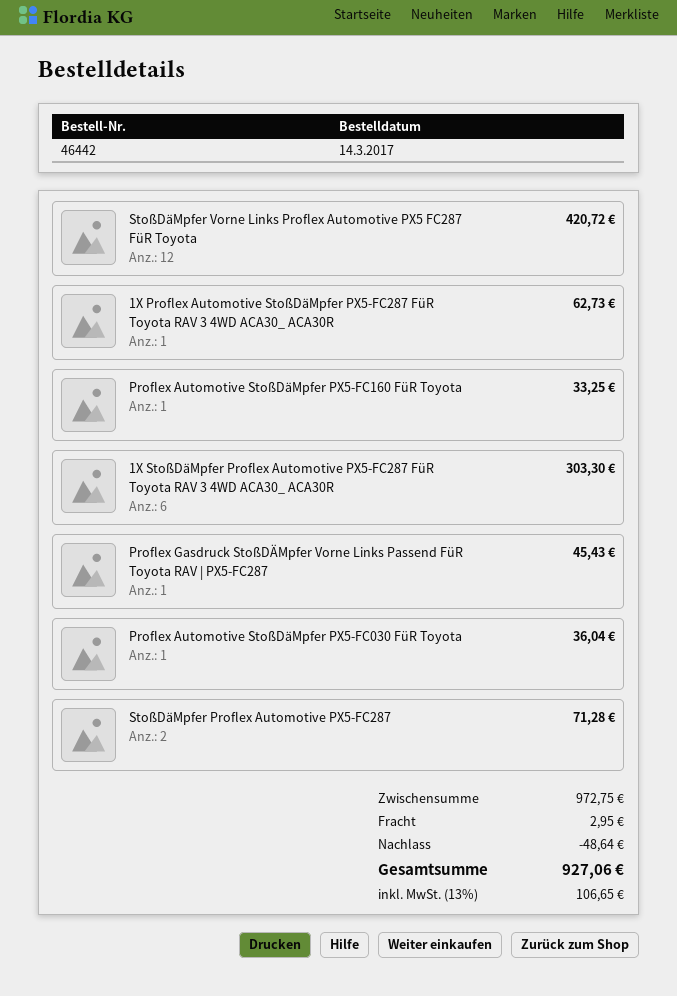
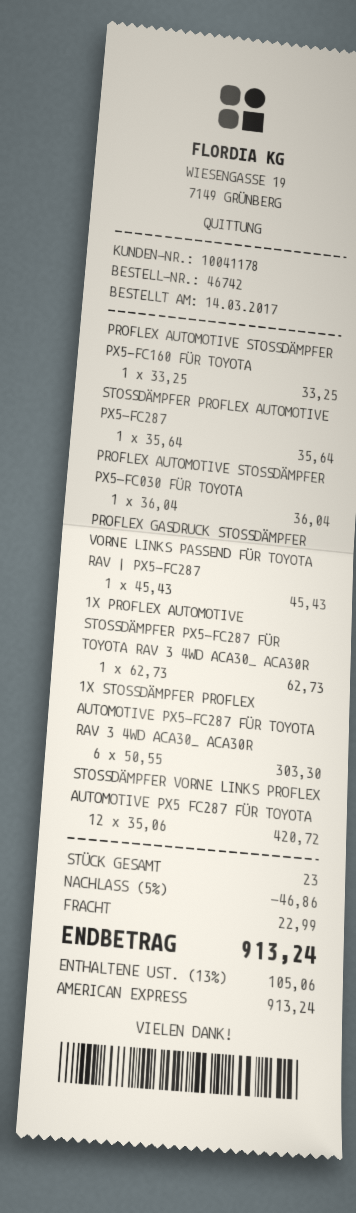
order number: 46442 -> 46742
StoßDäMpfer Proflex Automotive PX5-FC287: 2 for 71.28 -> 1 for 35.64
discount: 48.64 -> 46.86
shipping: 2.95 -> 22.99
tax: 13% = 106.65 -> 13% = 105.06
total: 927.06 -> 913.24

